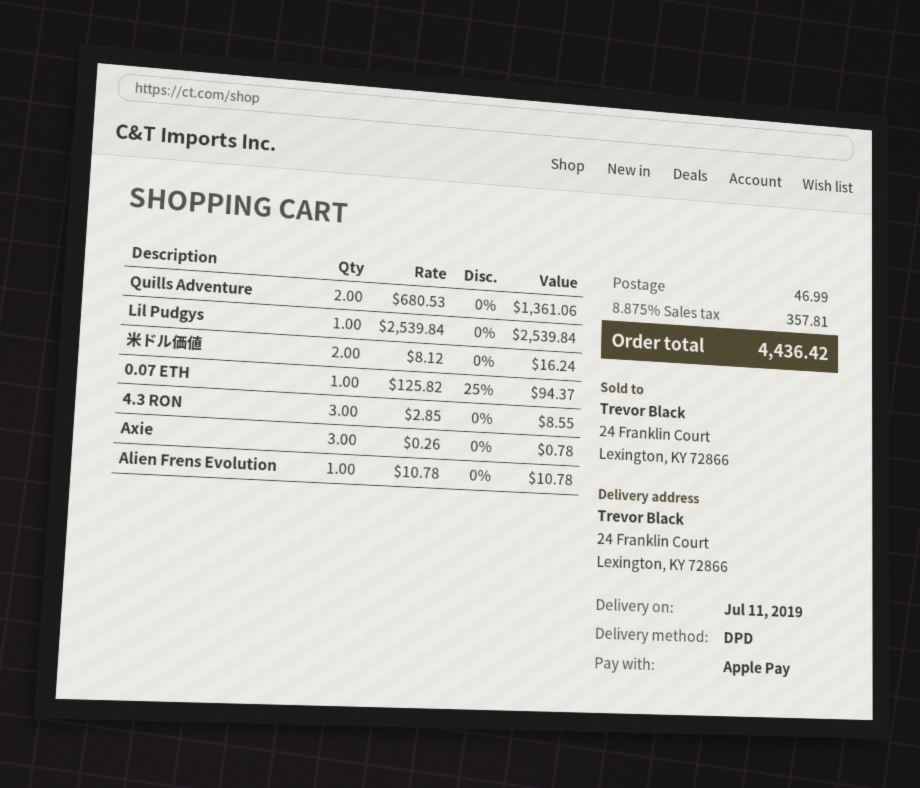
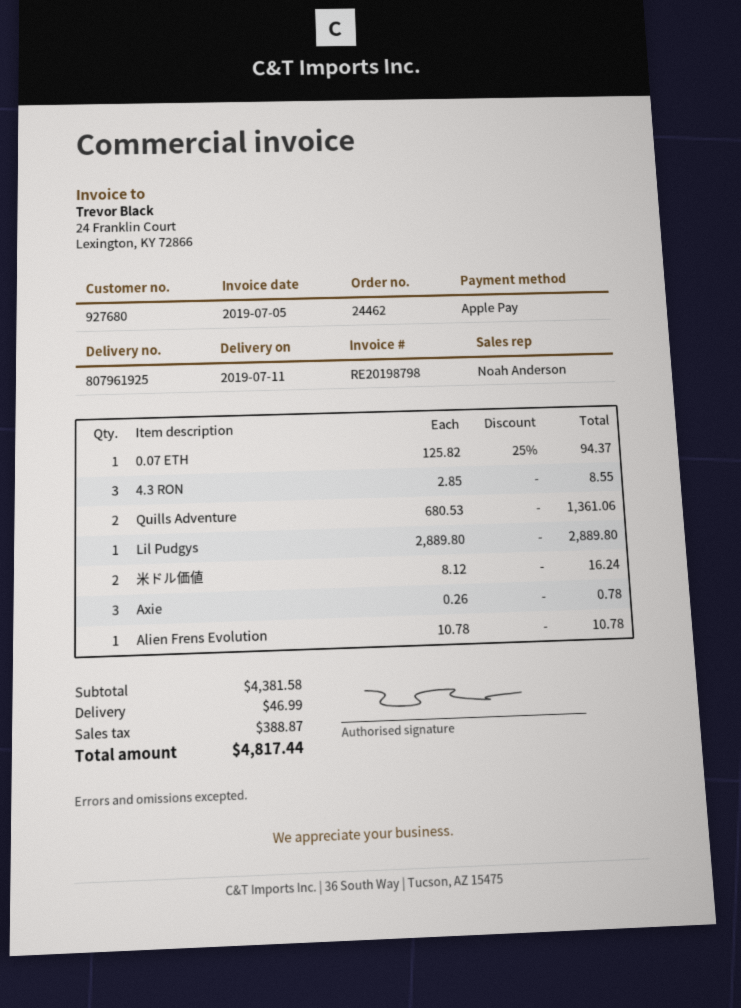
Lil Pudgys: 1 x 2539.84 = 2539.84 -> 1 x 2889.80 = 2889.80
tax: 357.81 -> 388.87
total: 4436.42 -> 4817.44

